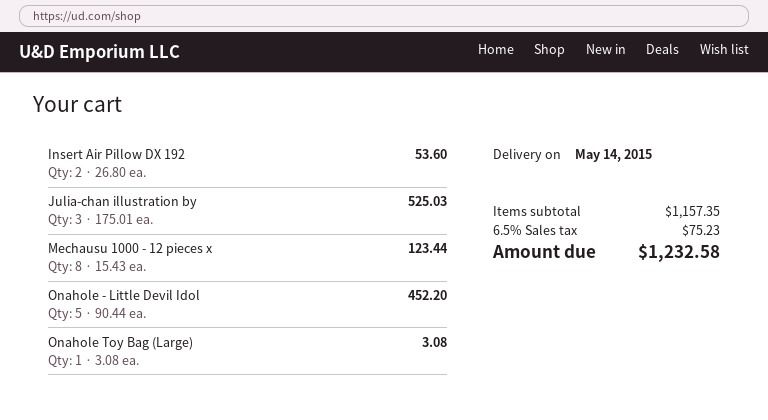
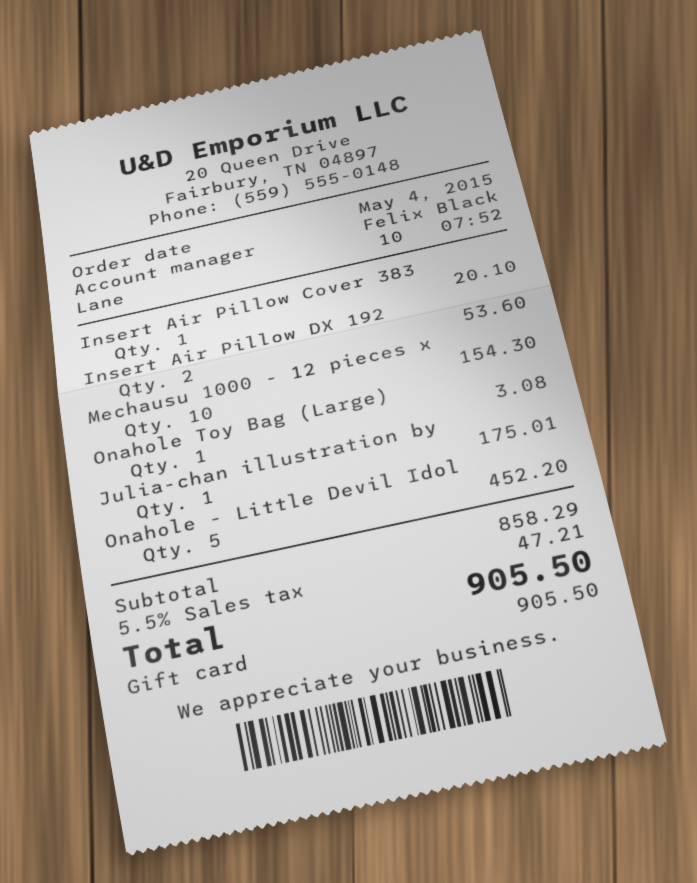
Julia-chan illustration by: 3 for 525.03 -> 1 for 175.01
Mechausu 1000 - 12 pieces x: 8 for 123.44 -> 10 for 154.30
Insert Air Pillow Cover 383: none -> 1 for 20.10
subtotal: 1157.35 -> 858.29
tax: 6.5% = 75.23 -> 5.5% = 47.21
total: 1232.58 -> 905.50

